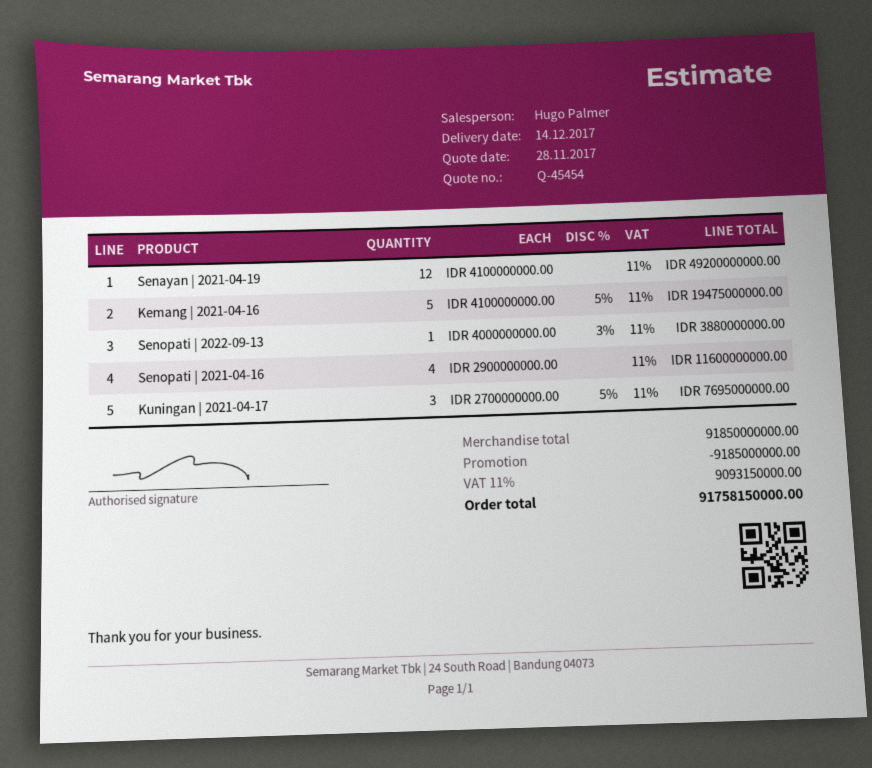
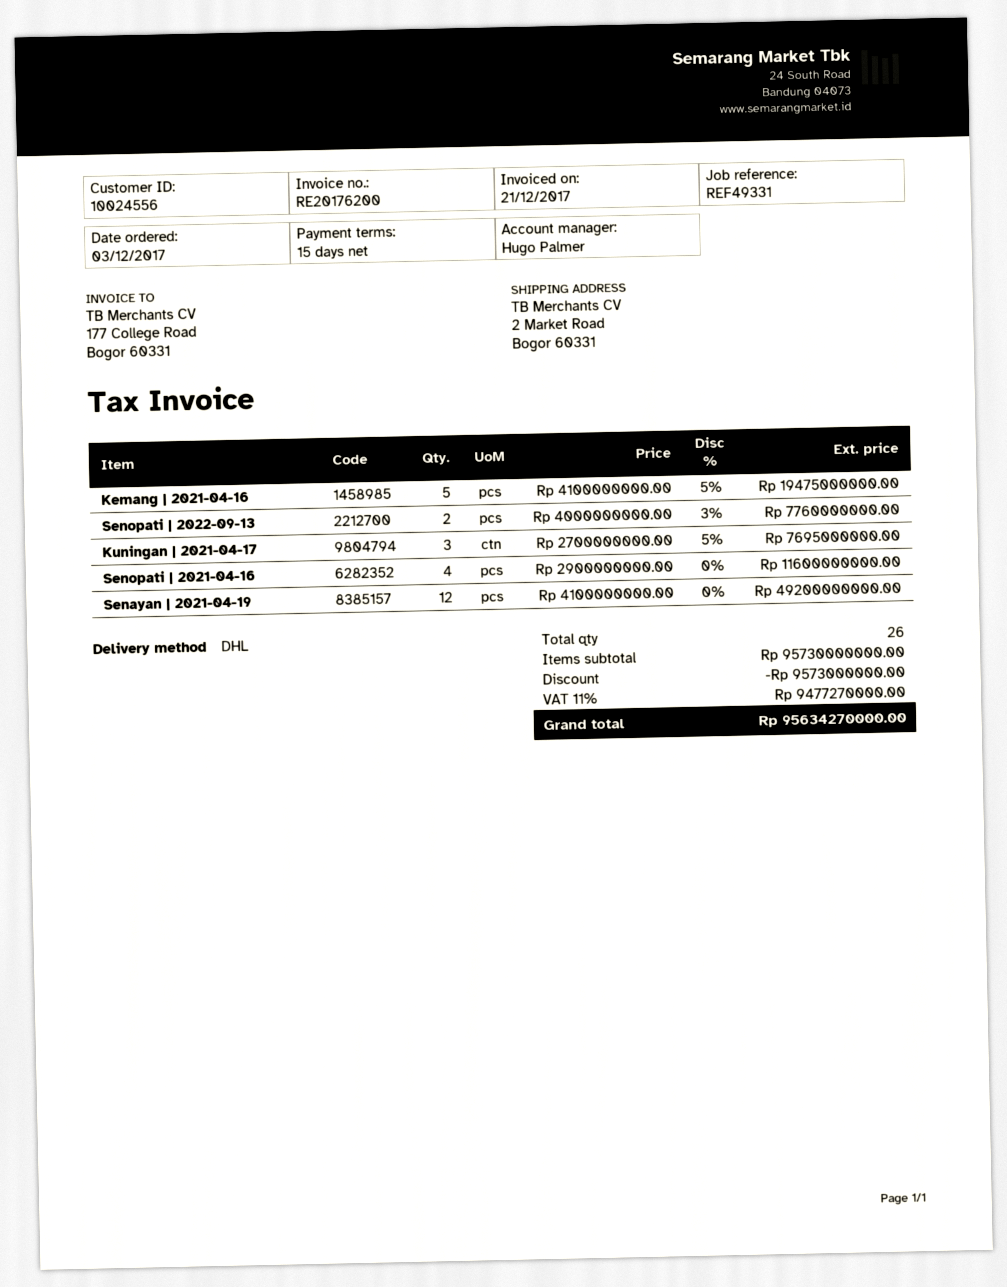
Senopati | 2022-09-13: 1 x 4000000000.00 - 3% = 3880000000.00 -> 2 x 4000000000.00 - 3% = 7760000000.00
subtotal: 91850000000.00 -> 95730000000.00
discount: 9185000000.00 -> 9573000000.00
tax: 11% = 9093150000.00 -> 11% = 9477270000.00
total: 91758150000.00 -> 95634270000.00

